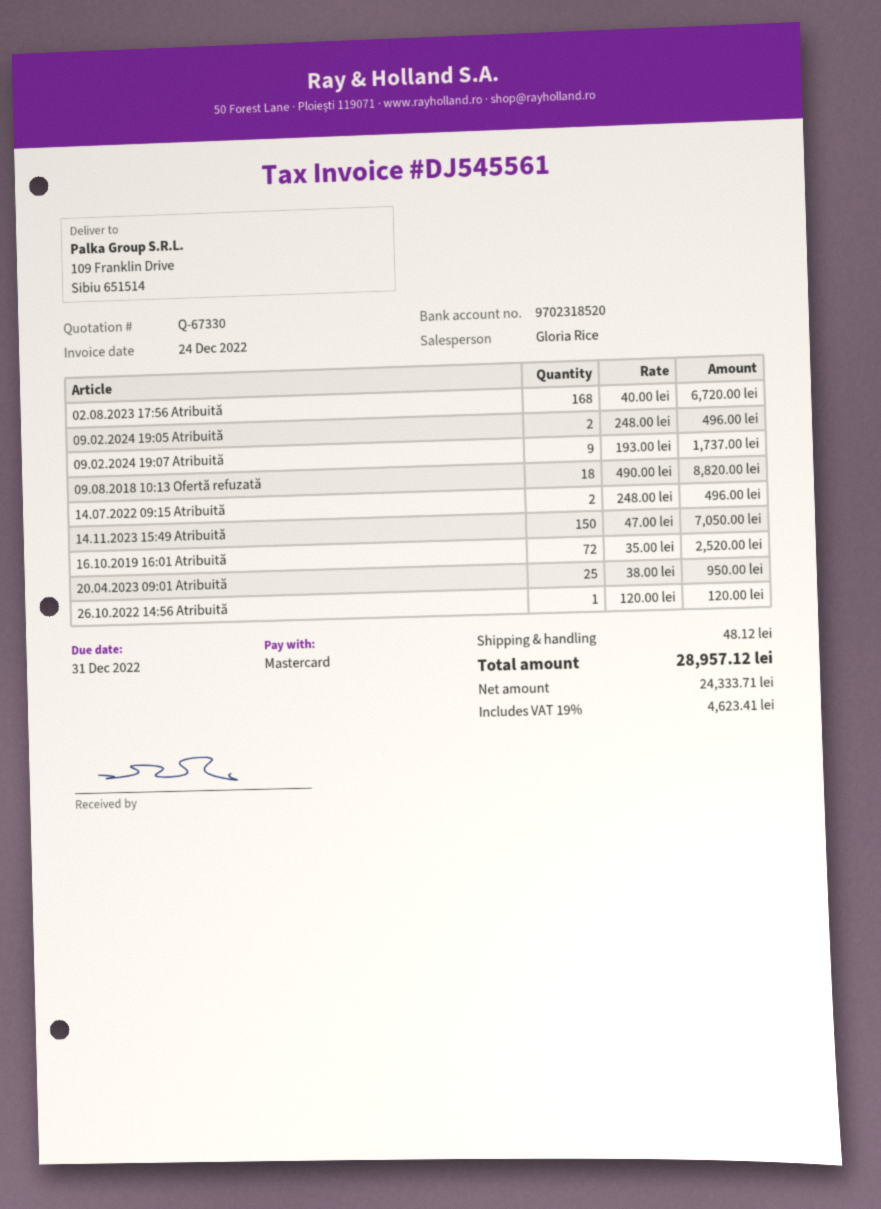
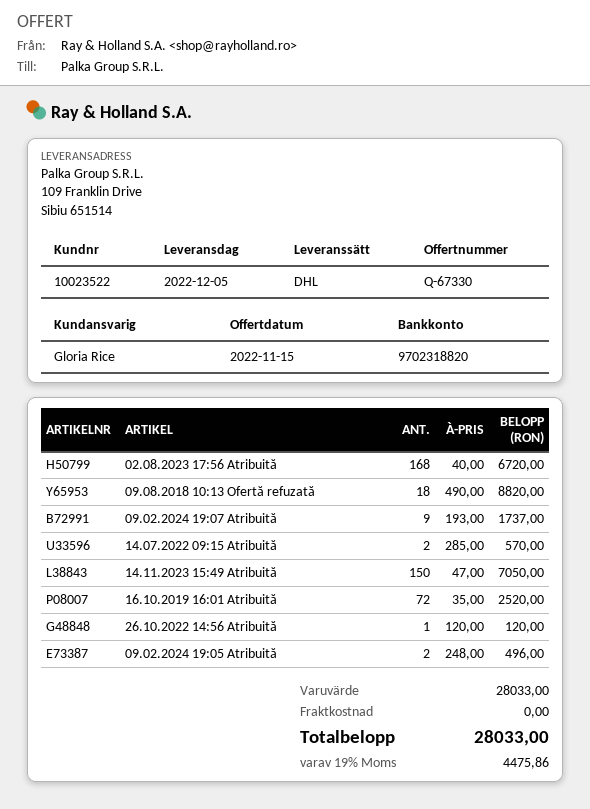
bank account: 9702318520 -> 9702318820
14.07.2022 09:15 Atribuită: 2 x 248.00 = 496.00 -> 2 x 285.00 = 570.00
20.04.2023 09:01 Atribuită: 25 x 38.00 = 950.00 -> none
shipping: 48.12 -> 0.00
tax: 19% = 4623.41 -> 19% = 4475.86
total: 28957.12 -> 28033.00

